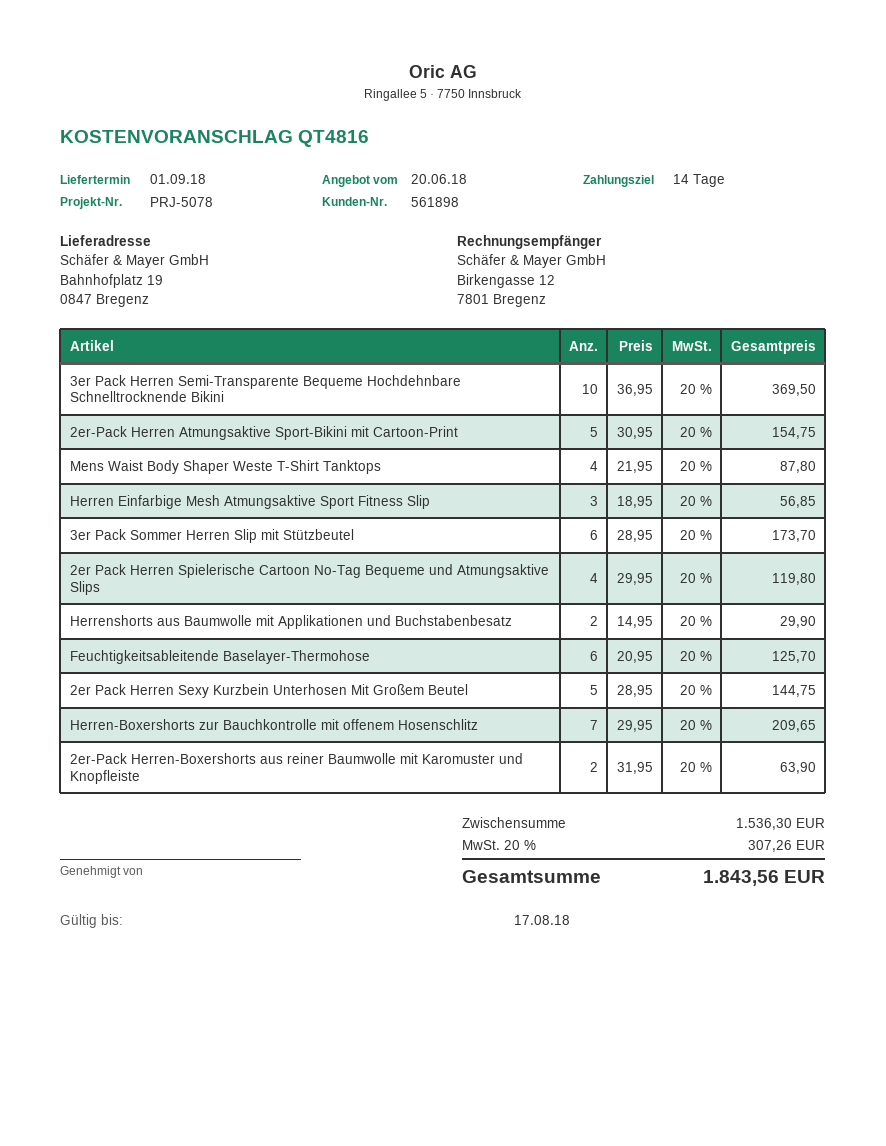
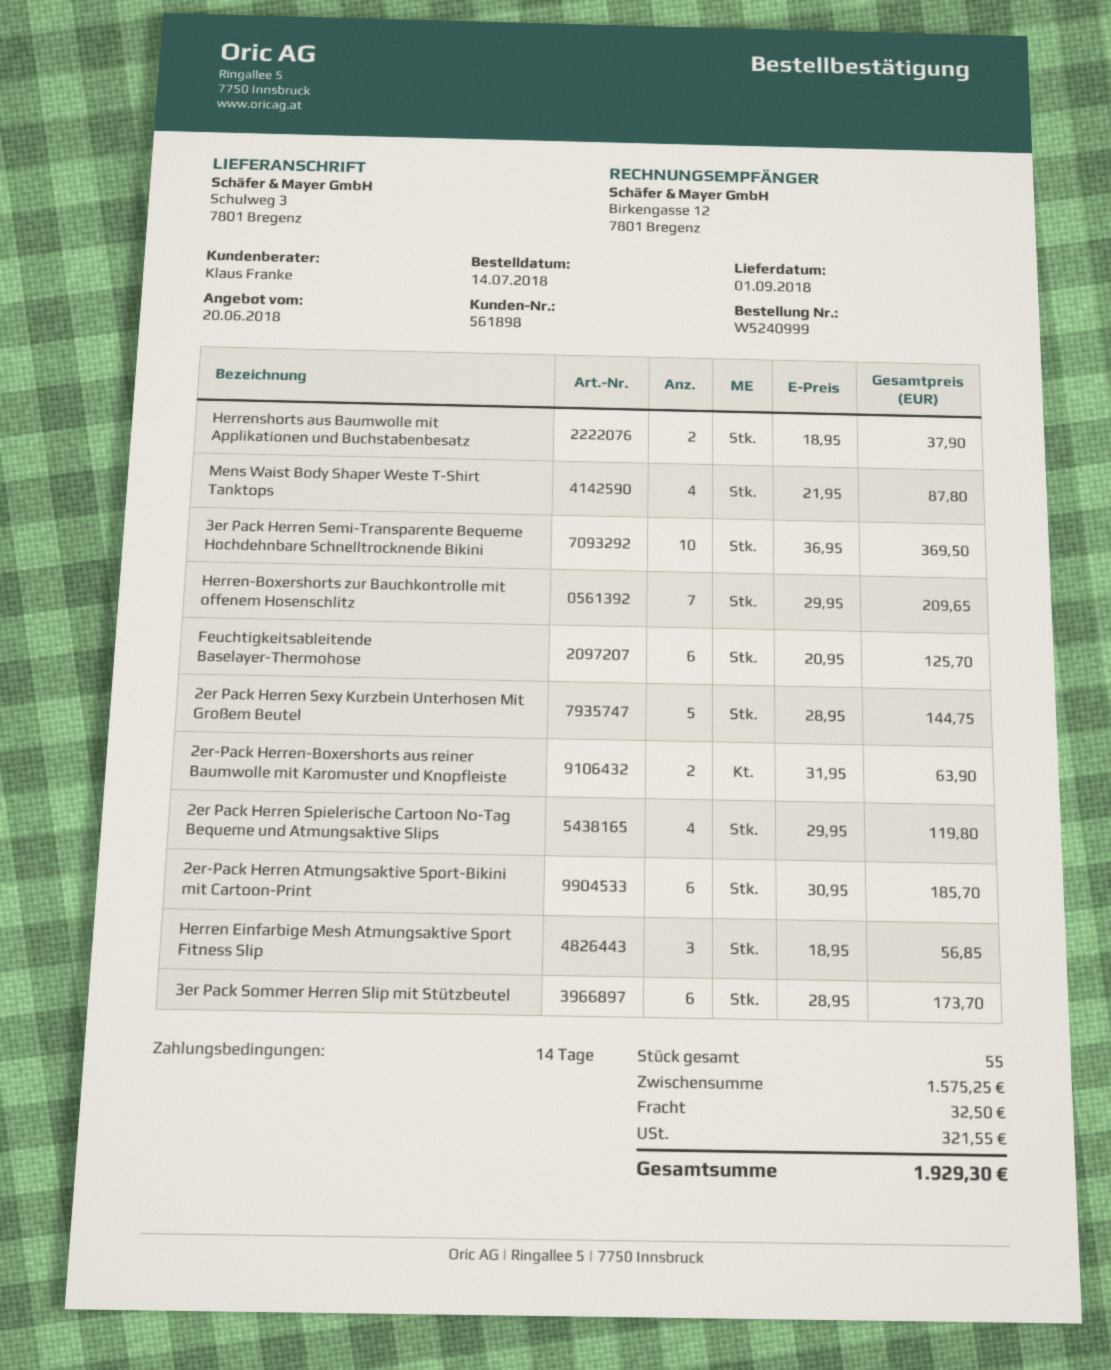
ship to: Bahnhofplatz 19, 0847 Bregenz -> Schulweg 3, 7801 Bregenz
2er-Pack Herren Atmungsaktive Sport-Bikini mit Cartoon-Print: 5 x 30.95 = 154.75 -> 6 x 30.95 = 185.70
Herrenshorts aus Baumwolle mit Applikationen und Buchstabenbesatz: 2 x 14.95 = 29.90 -> 2 x 18.95 = 37.90
subtotal: 1536.30 -> 1575.25
shipping: none -> 32.50
tax: 307.26 -> 321.55
total: 1843.56 -> 1929.30

